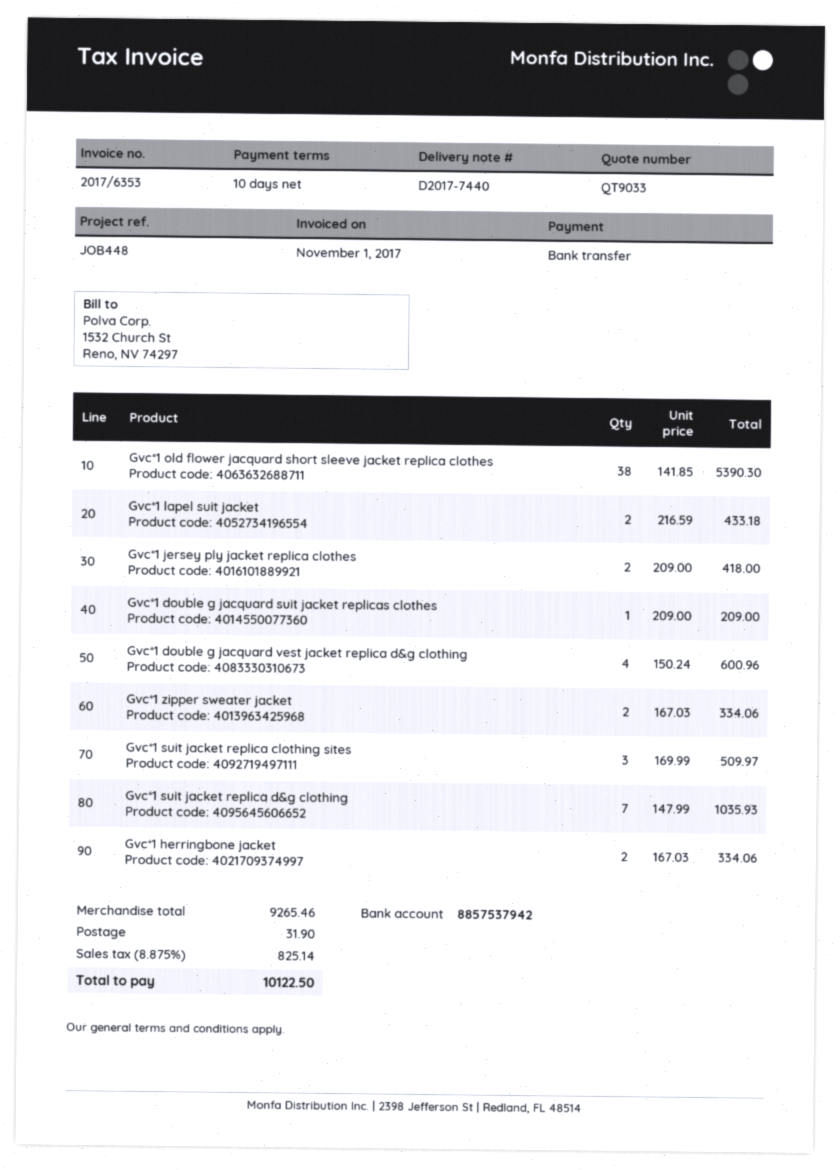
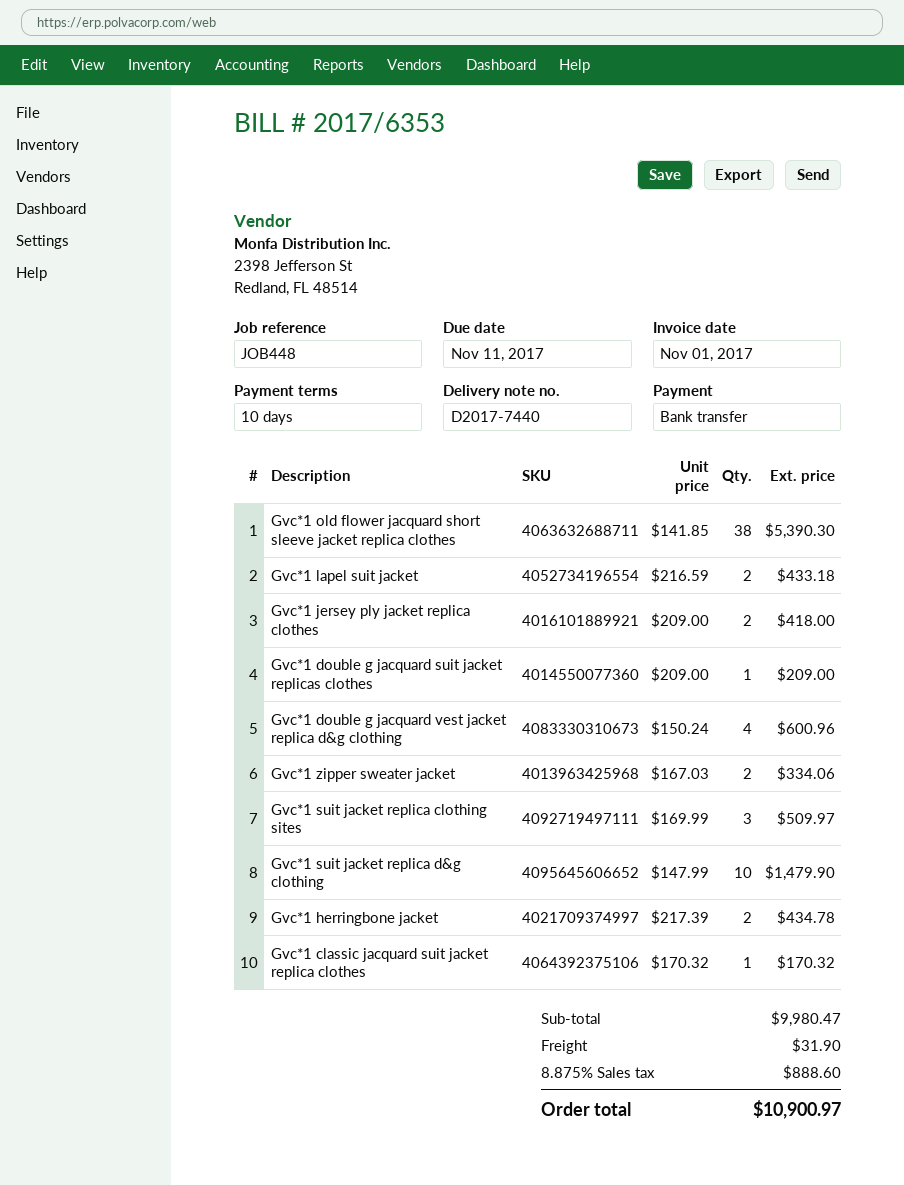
Gvc*1 suit jacket replica d&g clothing: 7 x 147.99 = 1035.93 -> 10 x 147.99 = 1479.90
Gvc*1 herringbone jacket: 2 x 167.03 = 334.06 -> 2 x 217.39 = 434.78
Gvc*1 classic jacquard suit jacket replica clothes: none -> 1 x 170.32 = 170.32
subtotal: 9265.46 -> 9980.47
tax: 8.875% = 825.14 -> 8.875% = 888.60
total: 10122.50 -> 10900.97

